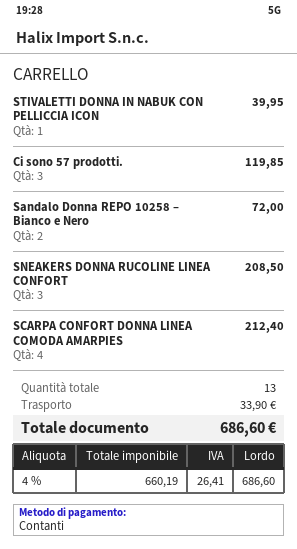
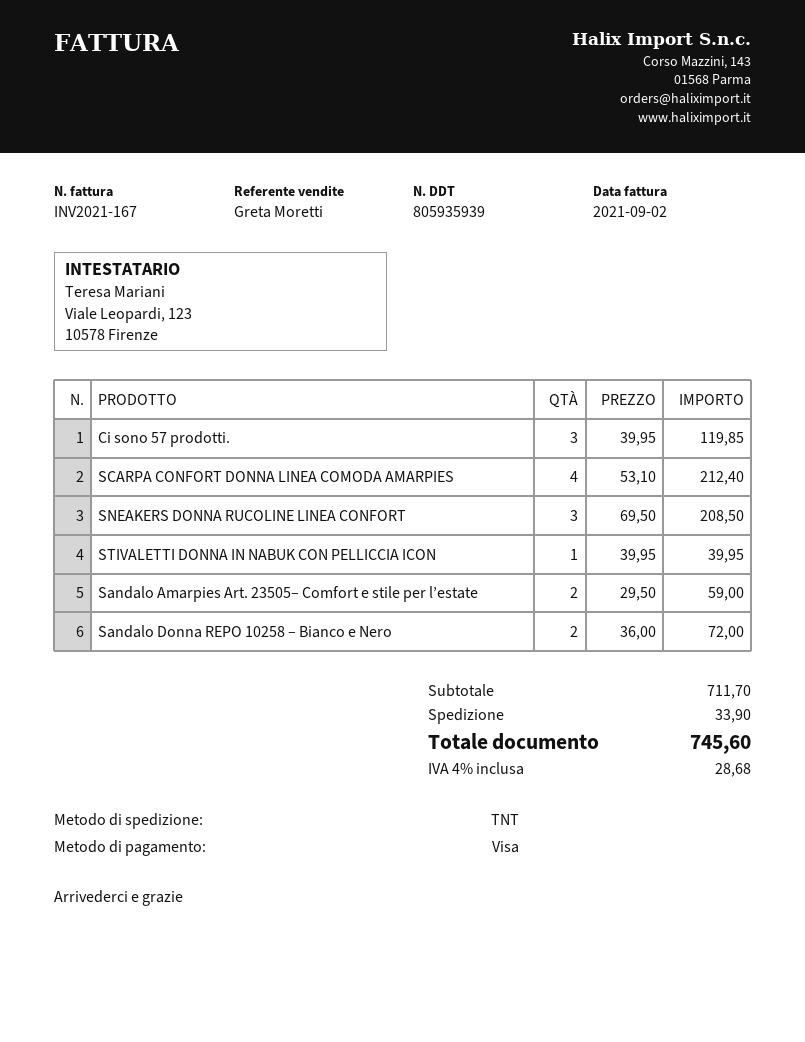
payment method: cash -> Visa
Sandalo Amarpies Art. 23505– Comfort e stile per l’estate: none -> 2 for 59.00
tax: 4% = 26.41 -> 4% = 28.68
total: 686.60 -> 745.60

